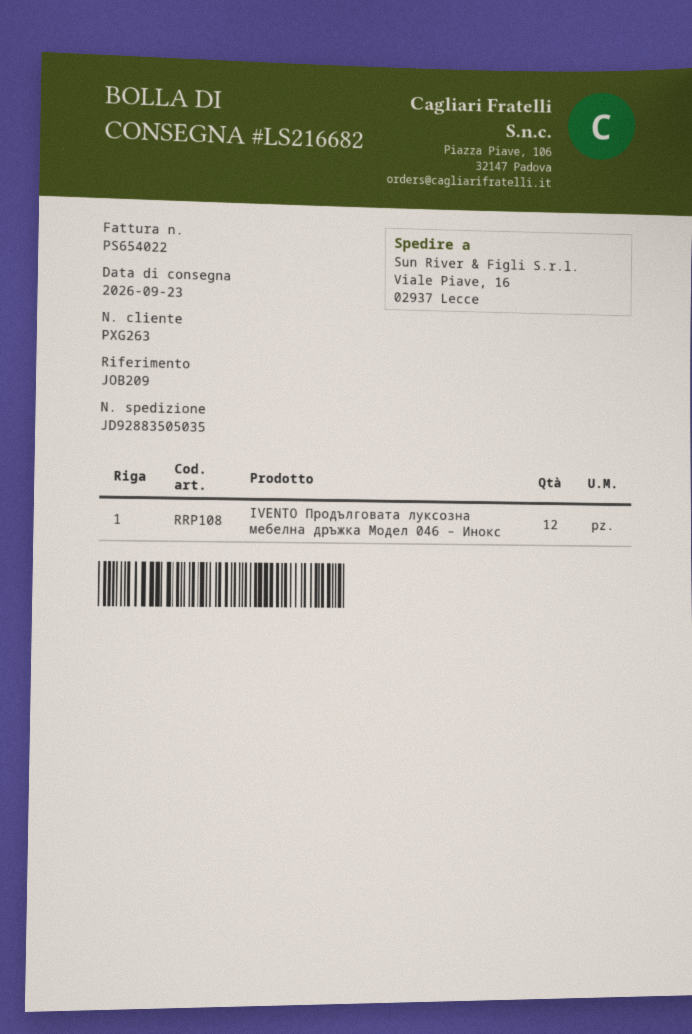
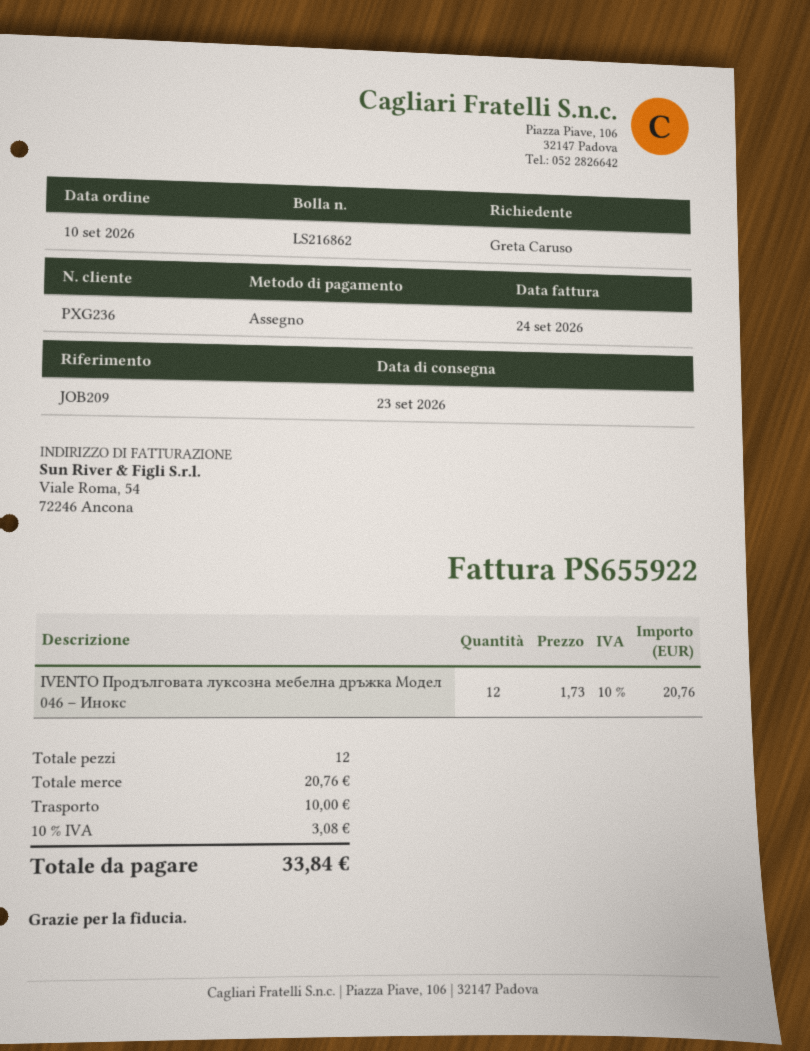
delivery note number: LS216682 -> LS216862
invoice number: PS654022 -> PS655922
customer number: PXG263 -> PXG236

